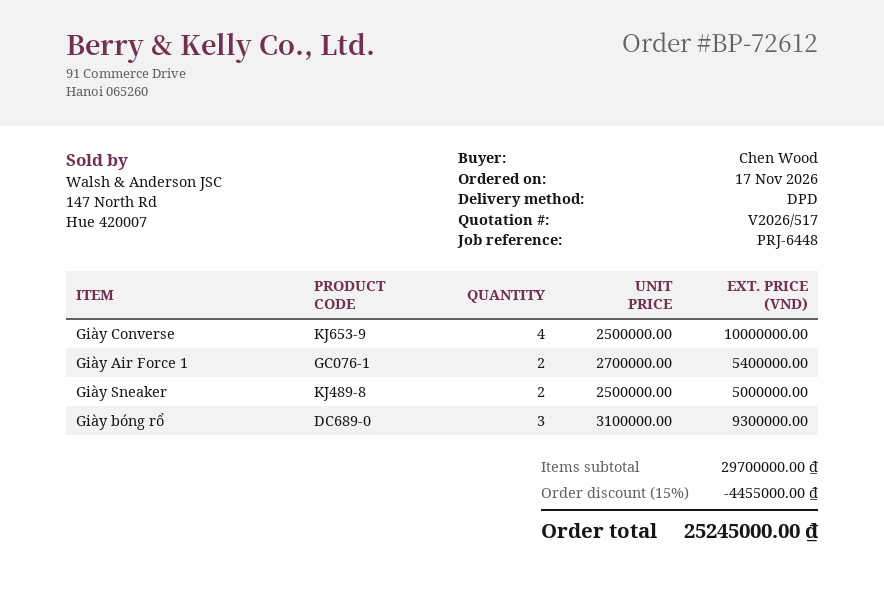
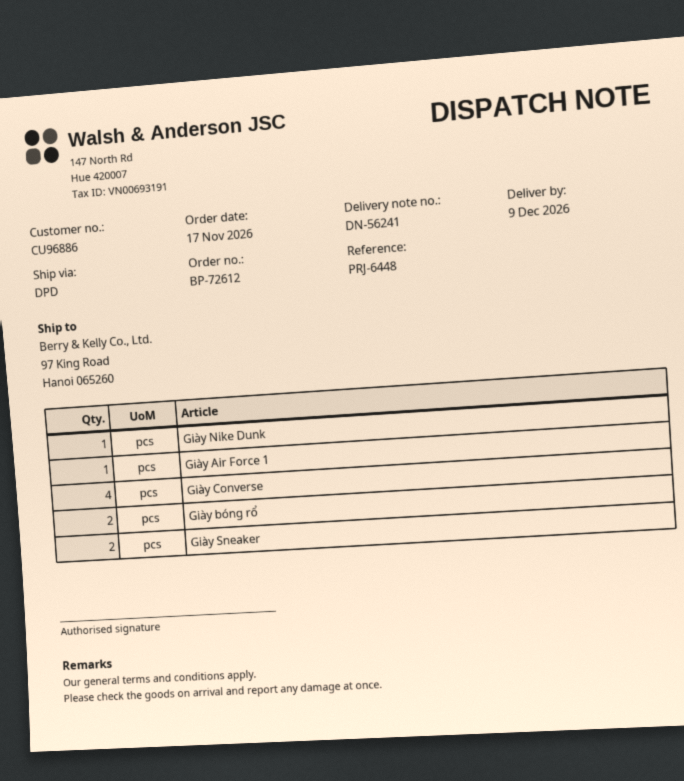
Giày Air Force 1: 2 -> 1
Giày bóng rổ: 3 -> 2
Giày Nike Dunk: none -> 1

